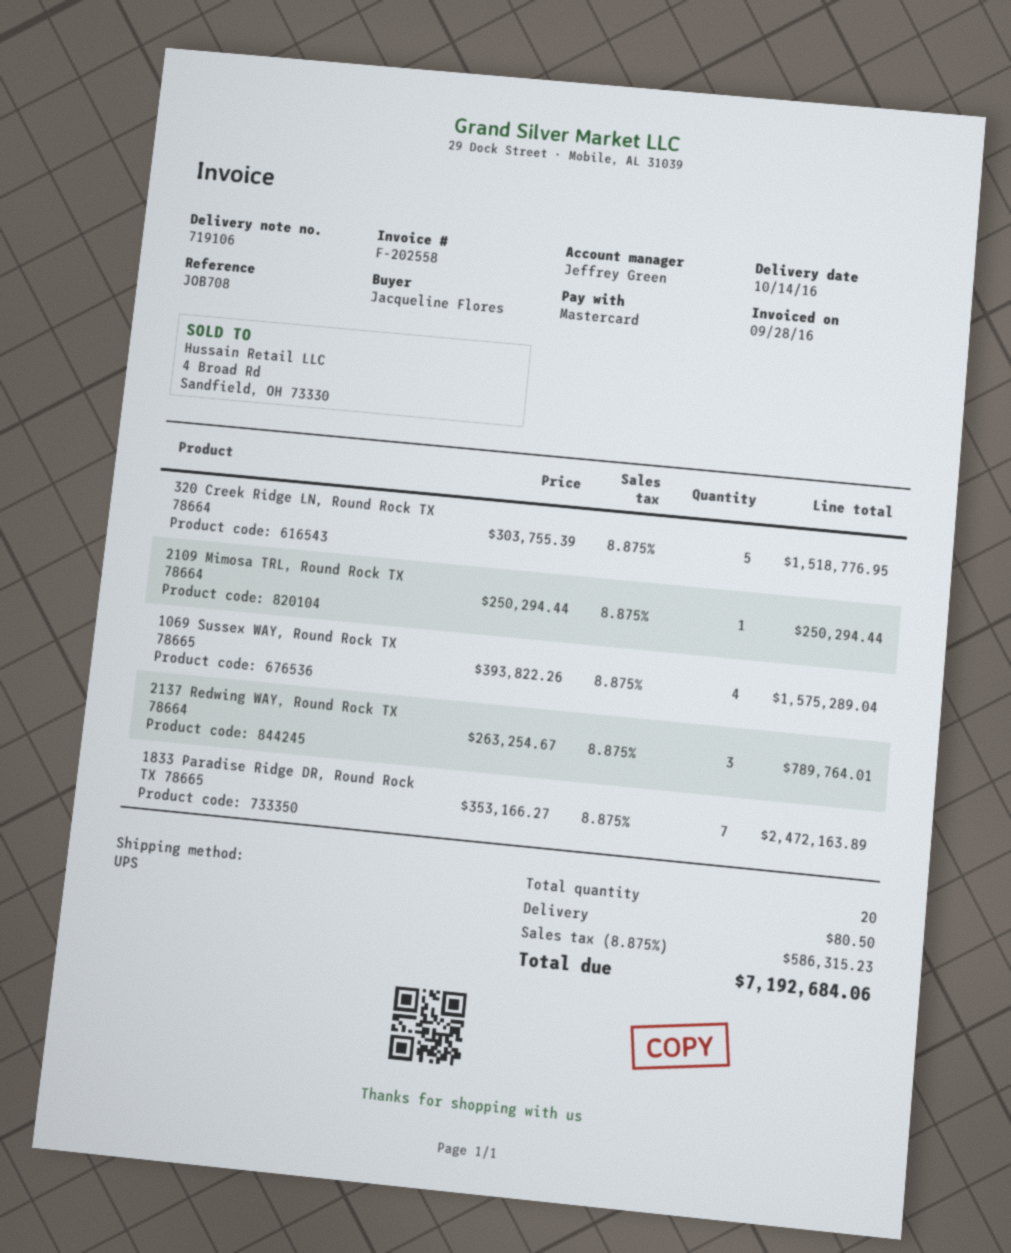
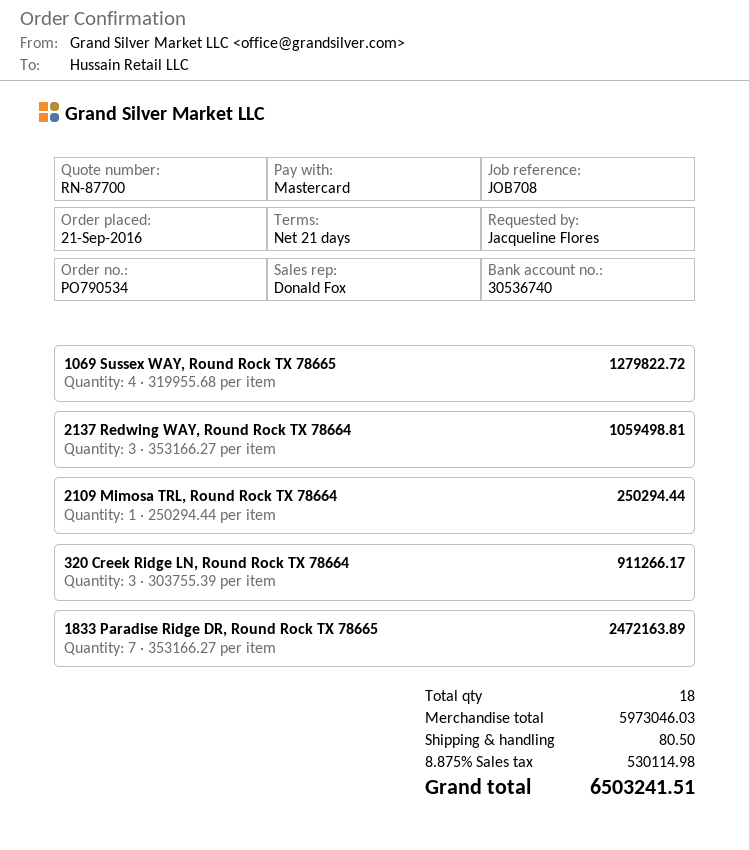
sales rep: Jeffrey Green -> Donald Fox
320 Creek Ridge LN, Round Rock TX 78664: 5 x 303755.39 = 1518776.95 -> 3 x 303755.39 = 911266.17
1069 Sussex WAY, Round Rock TX 78665: 4 x 393822.26 = 1575289.04 -> 4 x 319955.68 = 1279822.72
2137 Redwing WAY, Round Rock TX 78664: 3 x 263254.67 = 789764.01 -> 3 x 353166.27 = 1059498.81
total quantity: 20 -> 18
tax: 8.875% = 586315.23 -> 8.875% = 530114.98
total: 7192684.06 -> 6503241.51

